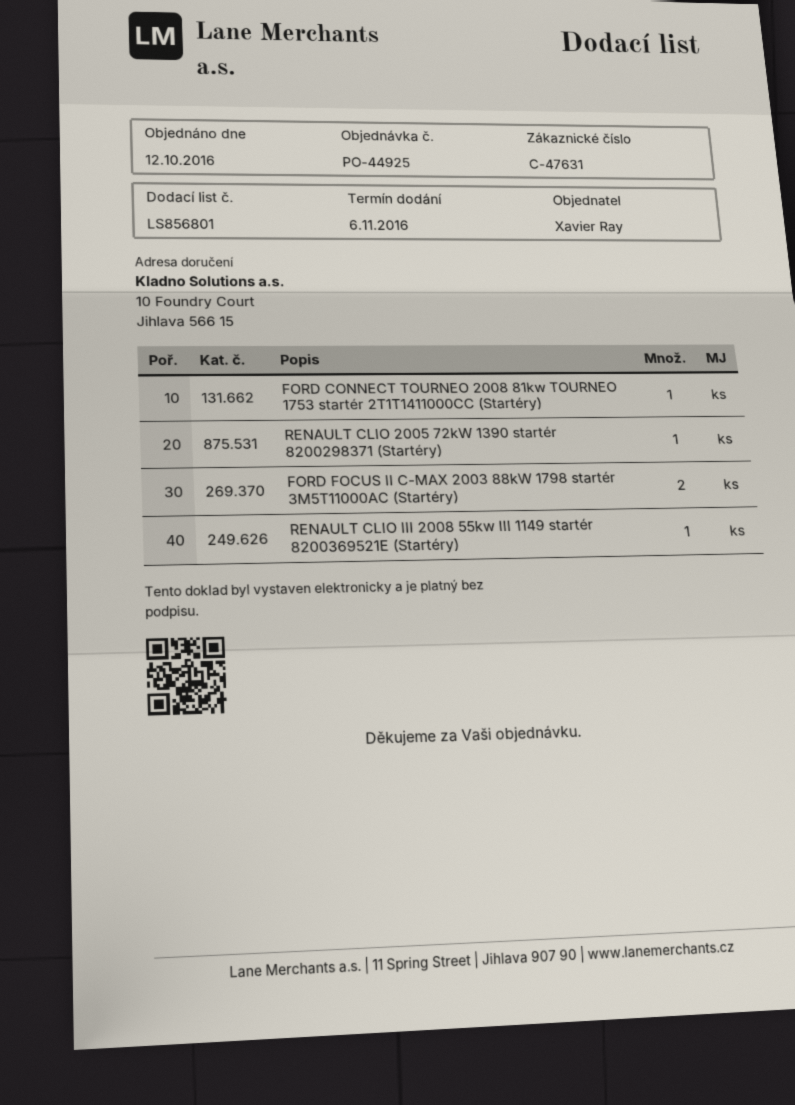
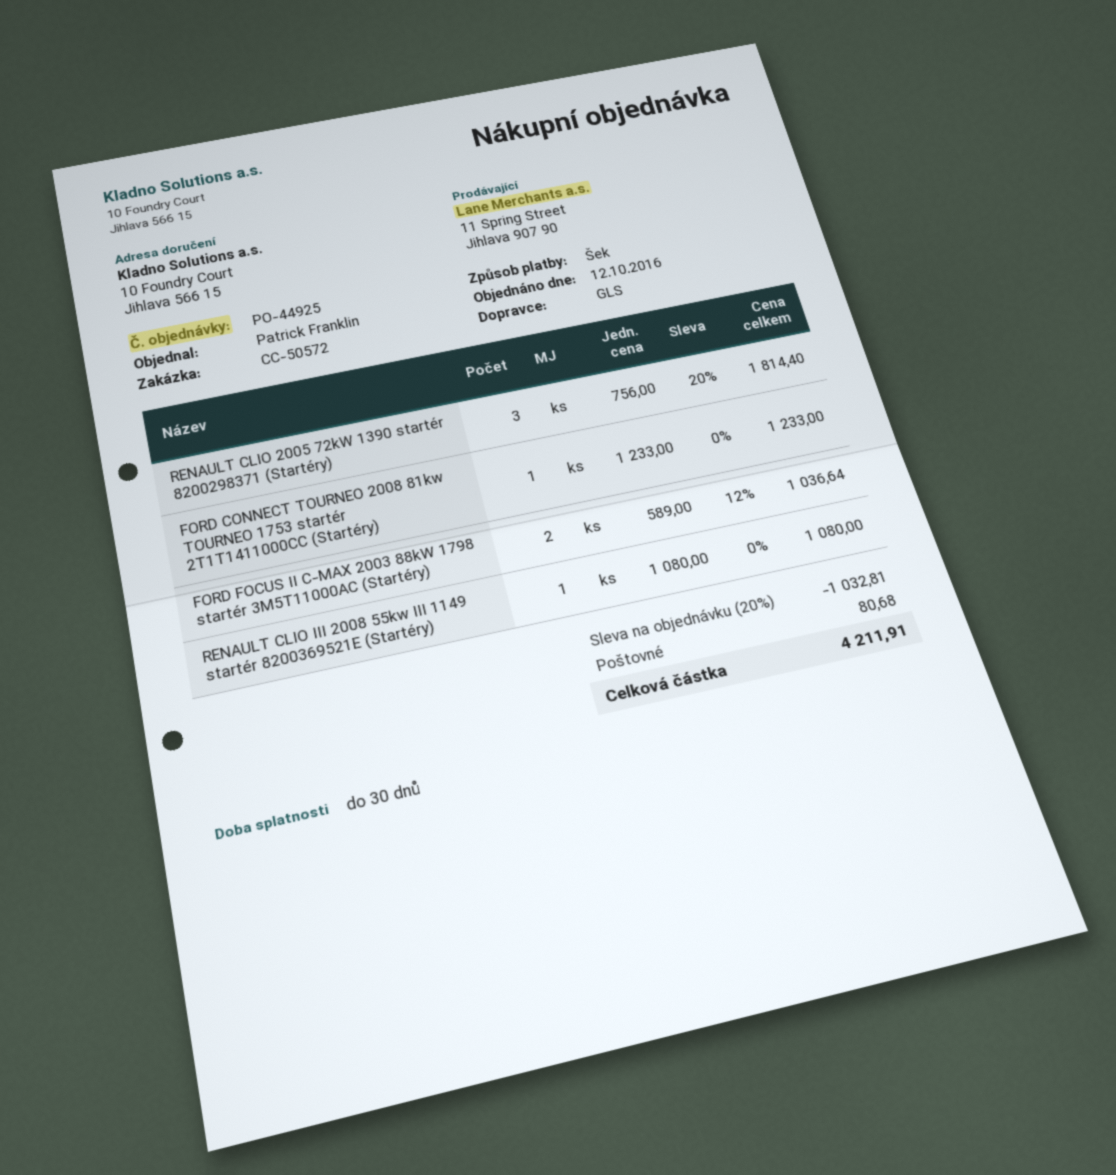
ordered by: Xavier Ray -> Patrick Franklin
RENAULT CLIO 2005 72kW 1390 startér 8200298371 (Startéry): 1 -> 3

